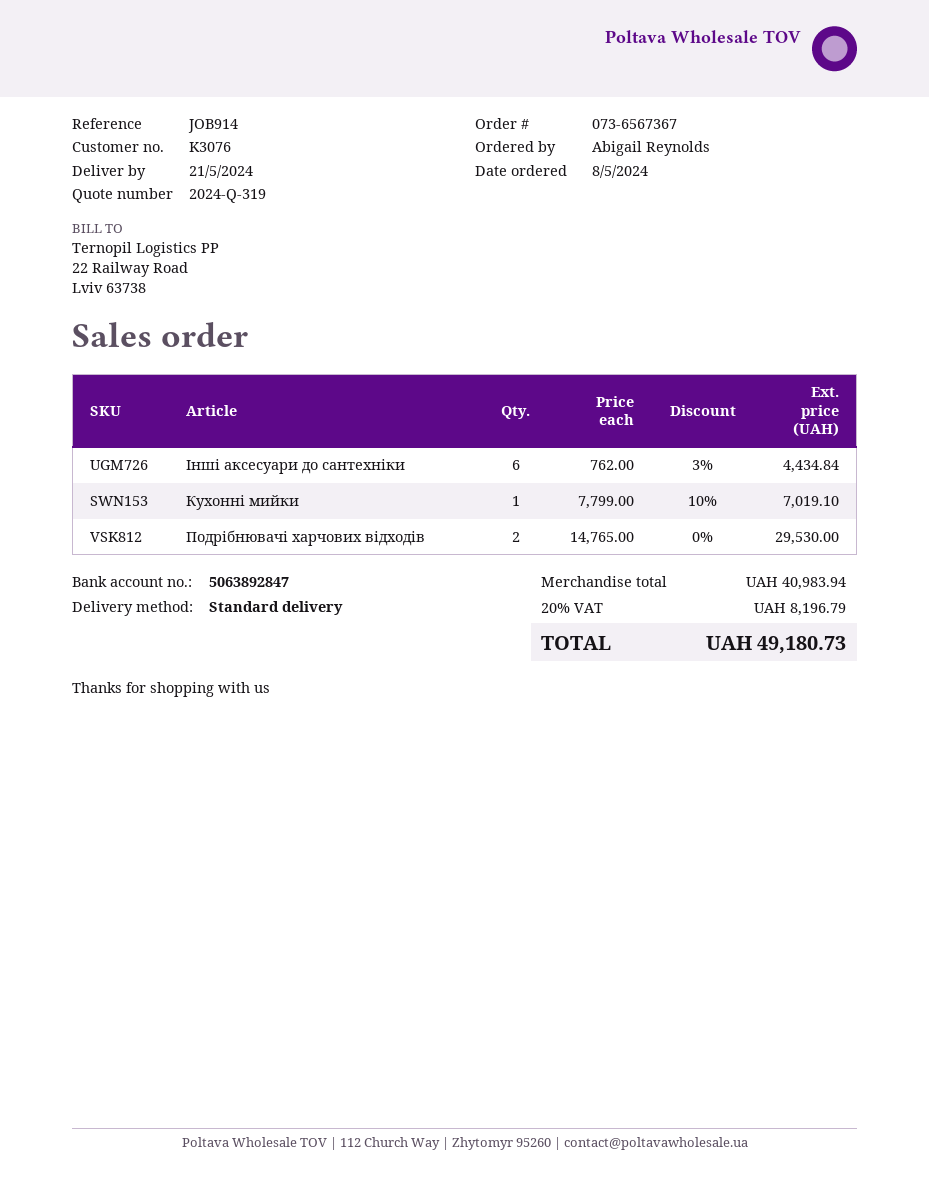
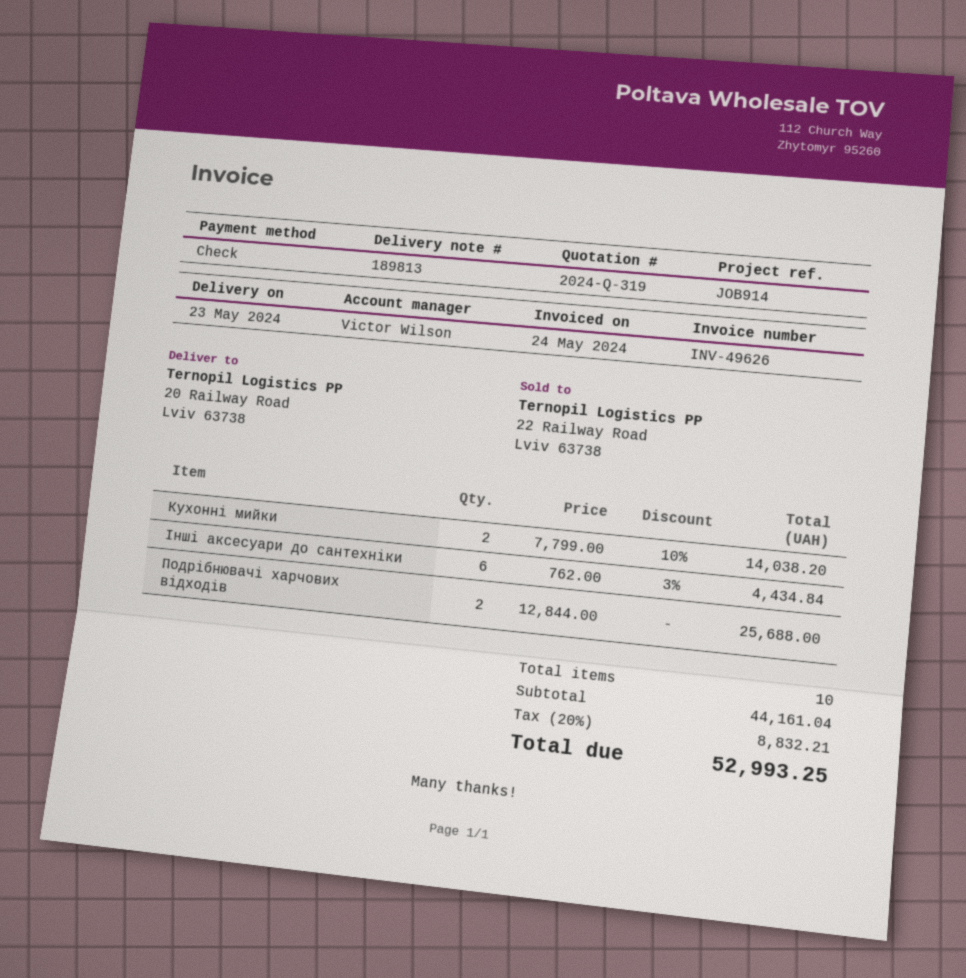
delivery date: 2024-05-21 -> 2024-05-23
Кухонні мийки: 1 x 7799.00 - 10% = 7019.10 -> 2 x 7799.00 - 10% = 14038.20
Подрібнювачі харчових відходів: 2 x 14765.00 = 29530.00 -> 2 x 12844.00 = 25688.00
subtotal: 40983.94 -> 44161.04
tax: 20% = 8196.79 -> 20% = 8832.21
total: 49180.73 -> 52993.25

